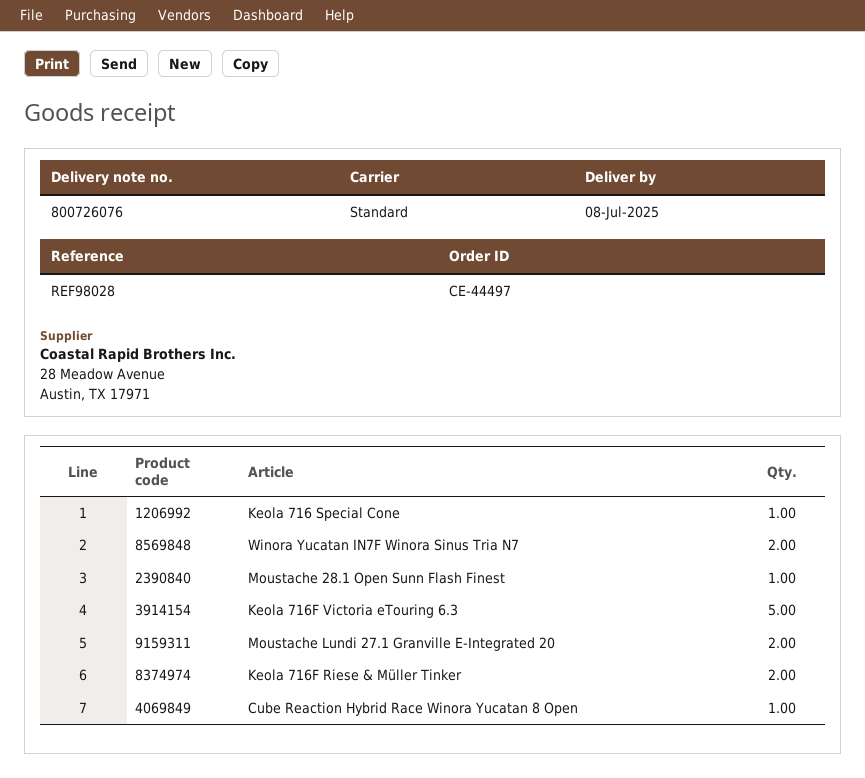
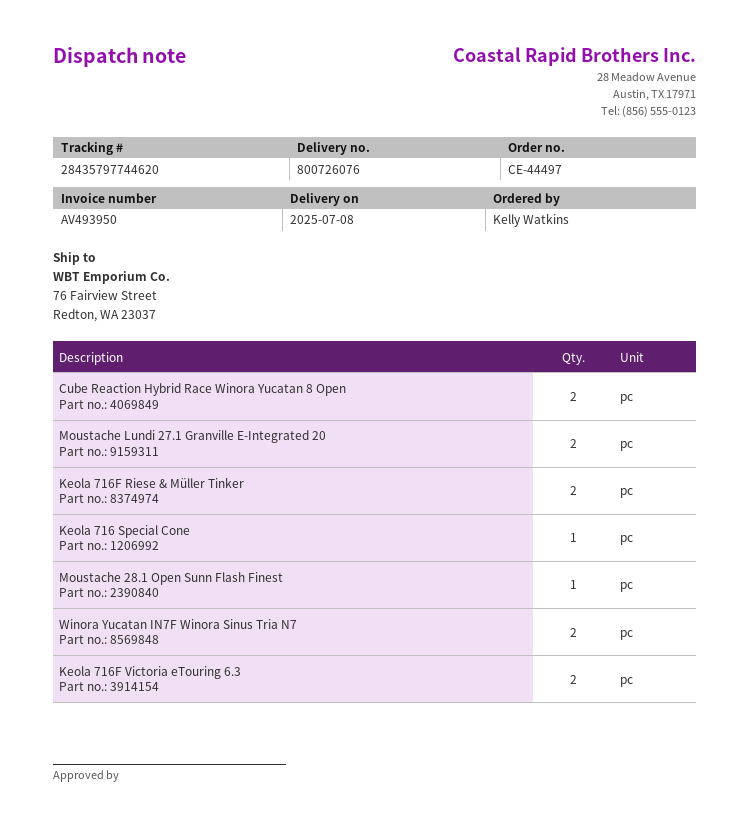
Keola 716F Victoria eTouring 6.3: 5 -> 2
Cube Reaction Hybrid Race Winora Yucatan 8 Open: 1 -> 2

